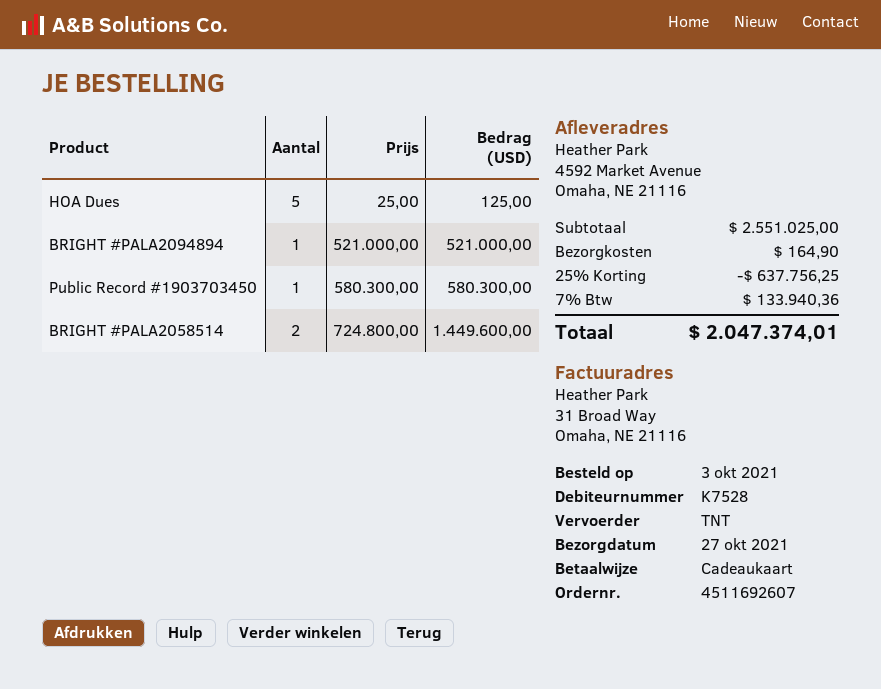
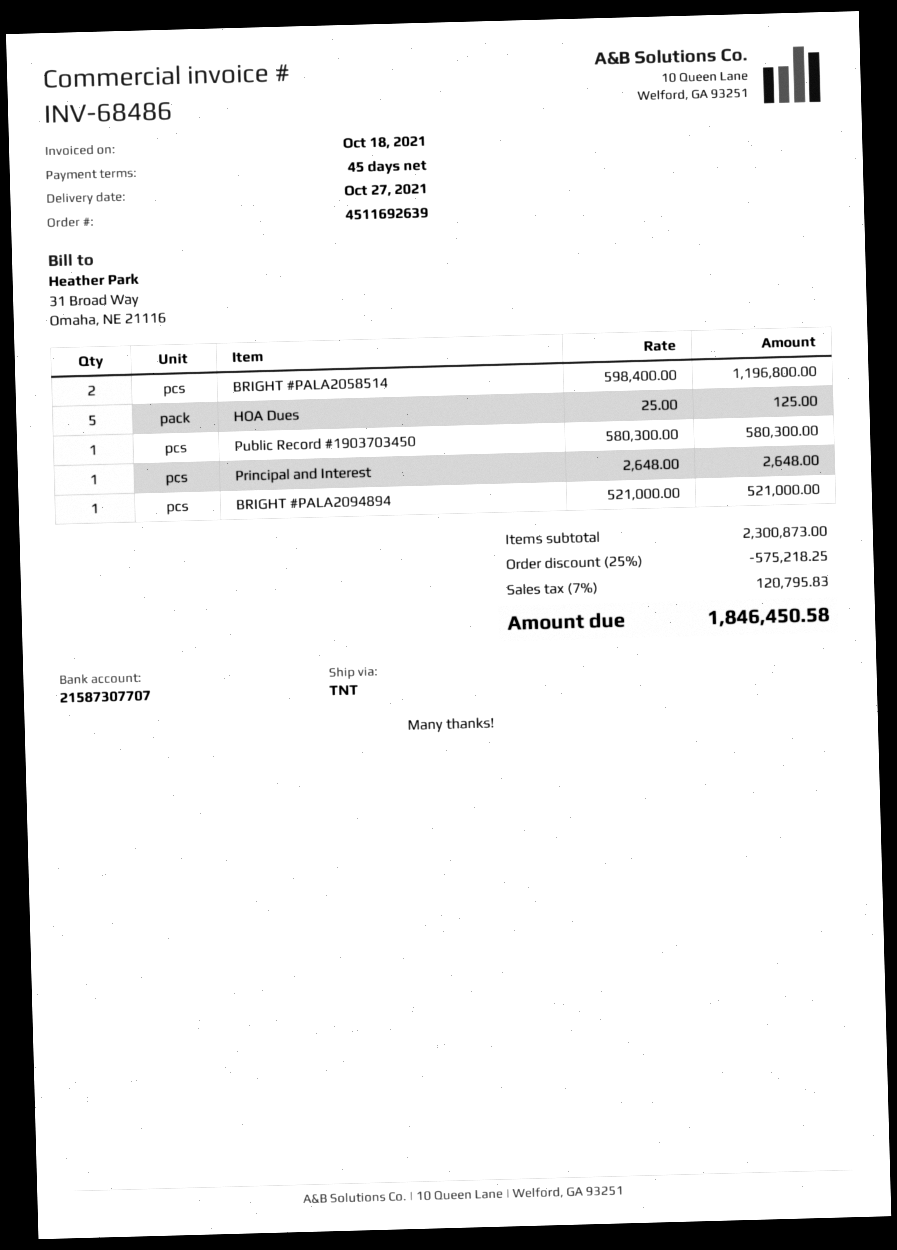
order number: 4511692607 -> 4511692639
BRIGHT #PALA2058514: 2 x 724800.00 = 1449600.00 -> 2 x 598400.00 = 1196800.00
Principal and Interest: none -> 1 x 2648.00 = 2648.00
subtotal: 2551025.00 -> 2300873.00
discount: 25% = 637756.25 -> 25% = 575218.25
shipping: 164.90 -> none
tax: 7% = 133940.36 -> 7% = 120795.83
total: 2047374.01 -> 1846450.58

